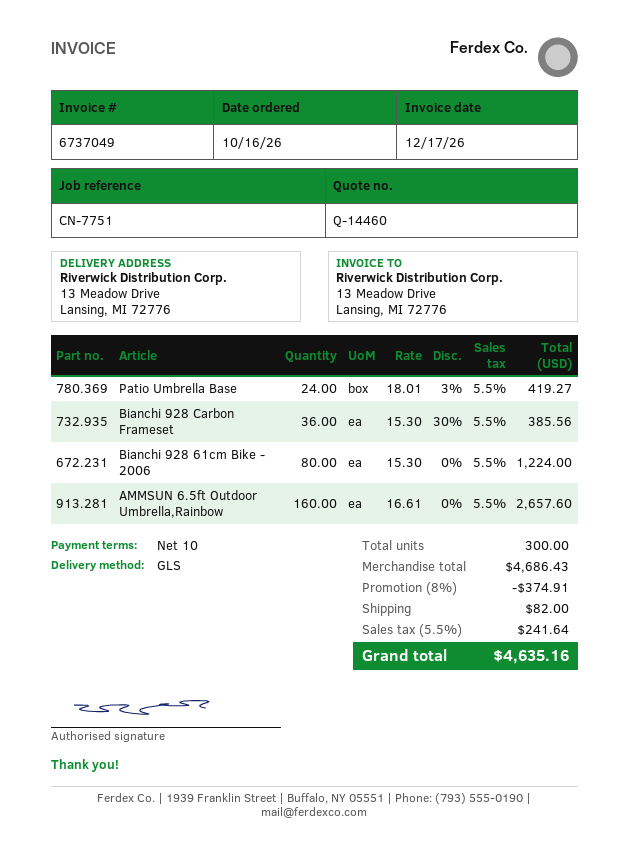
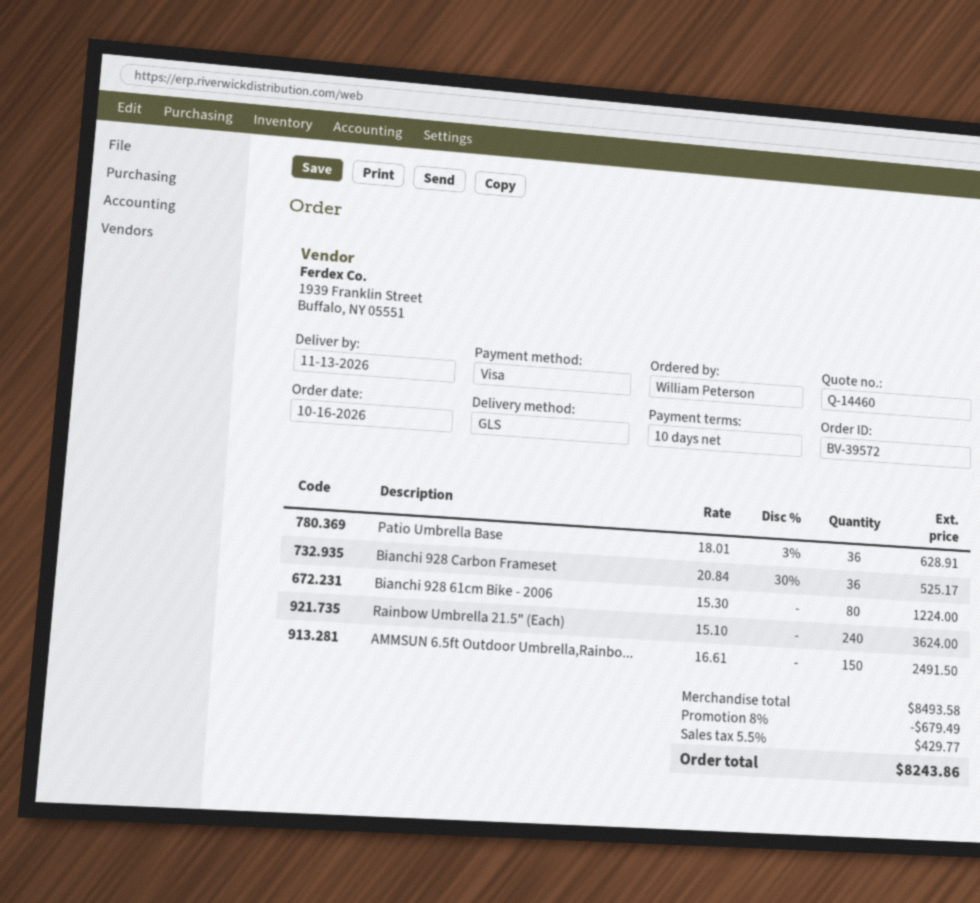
Patio Umbrella Base: 24 x 18.01 - 3% = 419.27 -> 36 x 18.01 - 3% = 628.91
Bianchi 928 Carbon Frameset: 36 x 15.30 - 30% = 385.56 -> 36 x 20.84 - 30% = 525.17
AMMSUN 6.5ft Outdoor Umbrella,Rainbow: 160 x 16.61 = 2657.60 -> 150 x 16.61 = 2491.50
Rainbow Umbrella 21.5" (Each): none -> 240 x 15.10 = 3624.00
subtotal: 4686.43 -> 8493.58
discount: 8% = 374.91 -> 8% = 679.49
shipping: 82.00 -> none
tax: 5.5% = 241.64 -> 5.5% = 429.77
total: 4635.16 -> 8243.86

